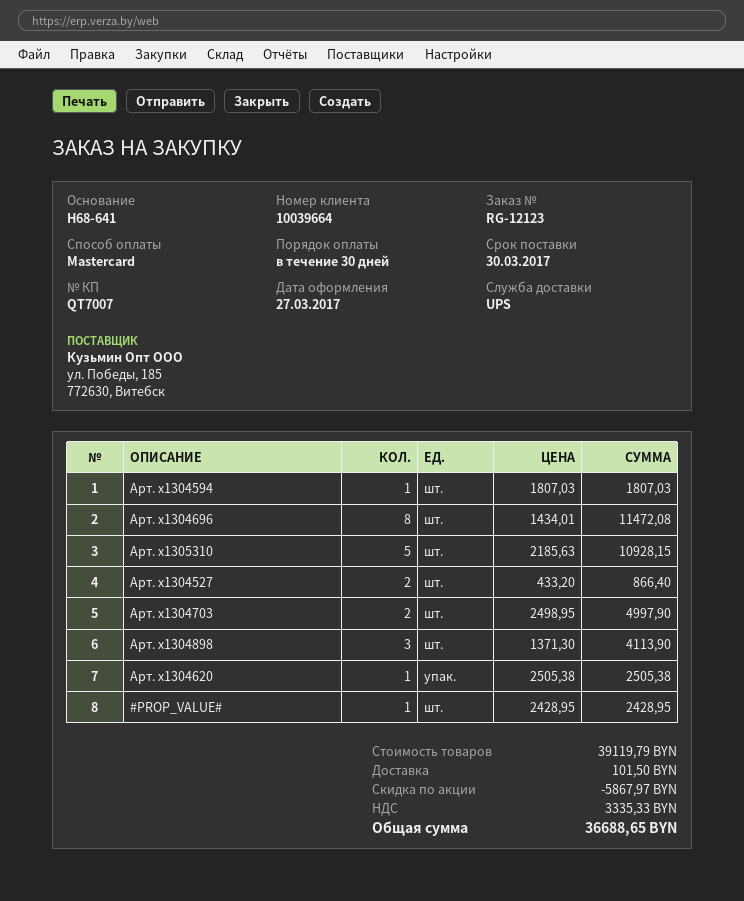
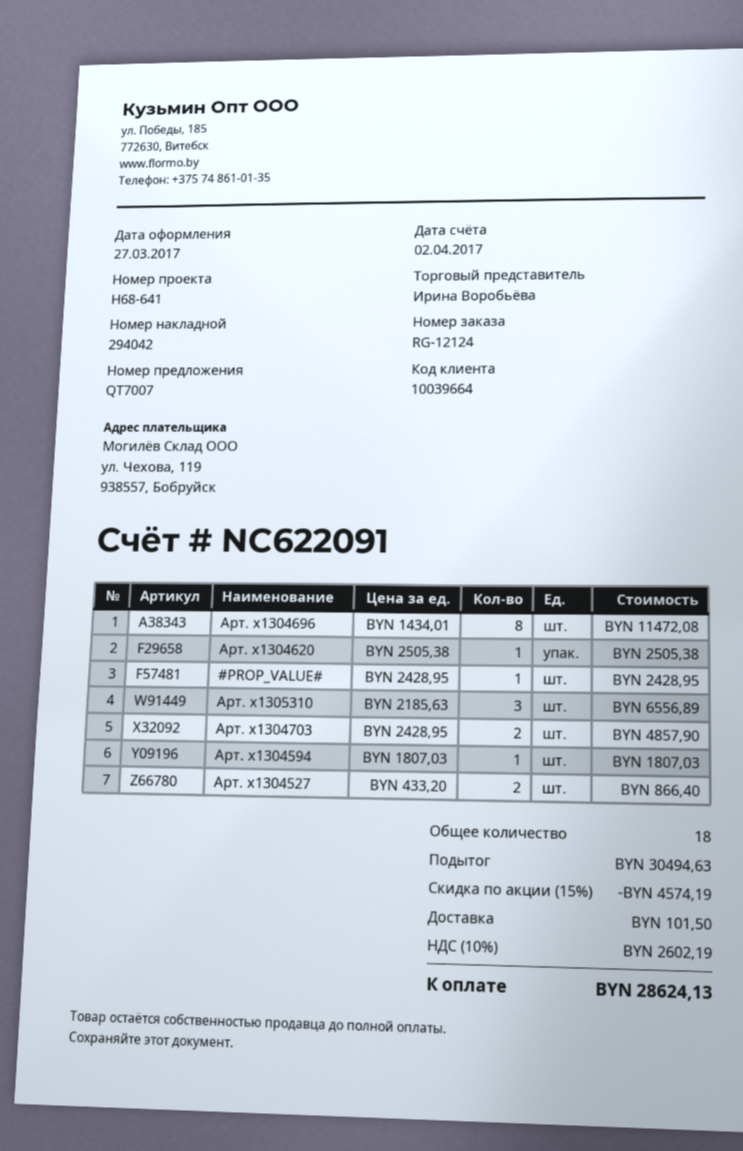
order number: RG-12123 -> RG-12124
Арт. x1305310: 5 x 2185.63 = 10928.15 -> 3 x 2185.63 = 6556.89
Арт. x1304703: 2 x 2498.95 = 4997.90 -> 2 x 2428.95 = 4857.90
Арт. x1304898: 3 x 1371.30 = 4113.90 -> none
subtotal: 39119.79 -> 30494.63
discount: 5867.97 -> 4574.19
tax: 3335.33 -> 2602.19
total: 36688.65 -> 28624.13

